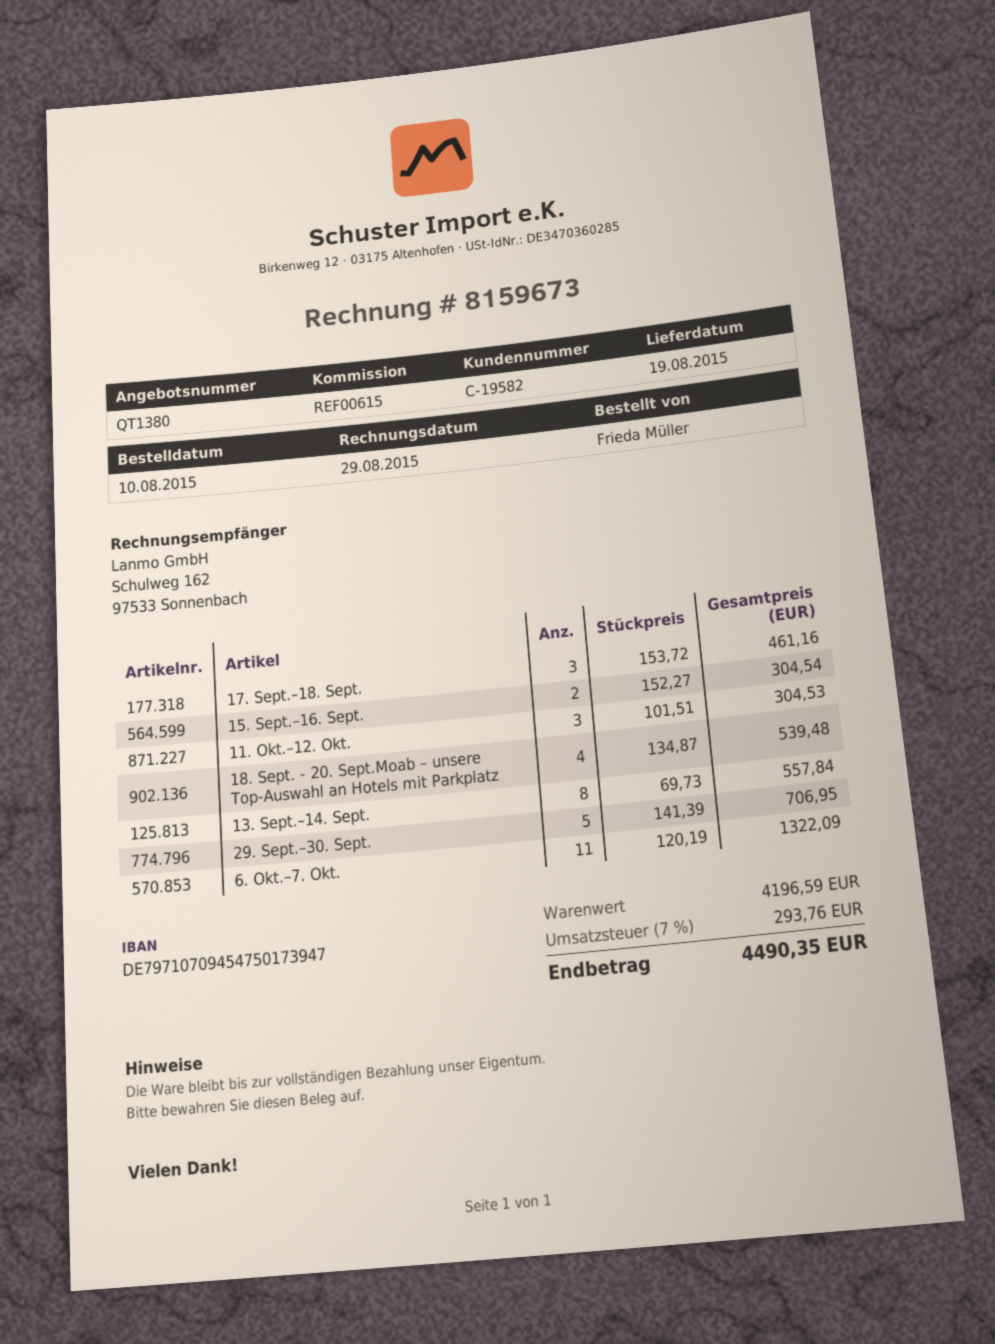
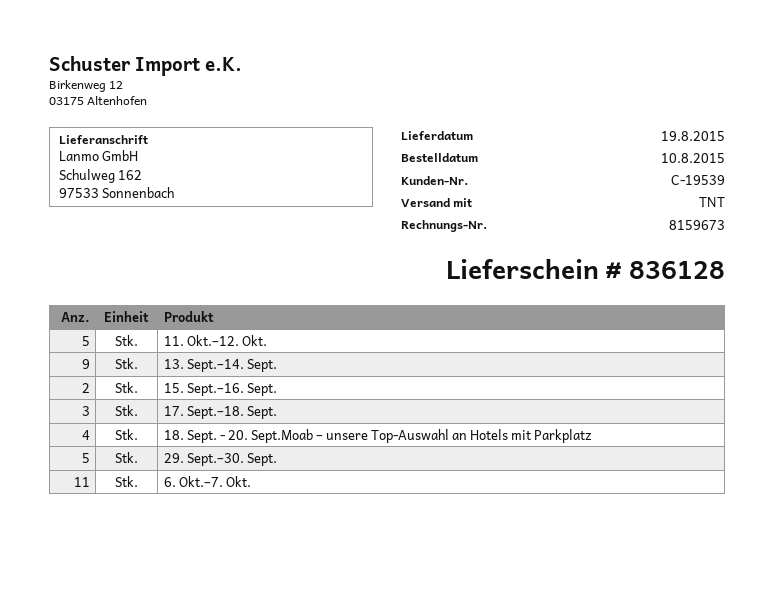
customer number: C-19582 -> C-19539
11. Okt.–12. Okt.: 3 -> 5
13. Sept.–14. Sept.: 8 -> 9

